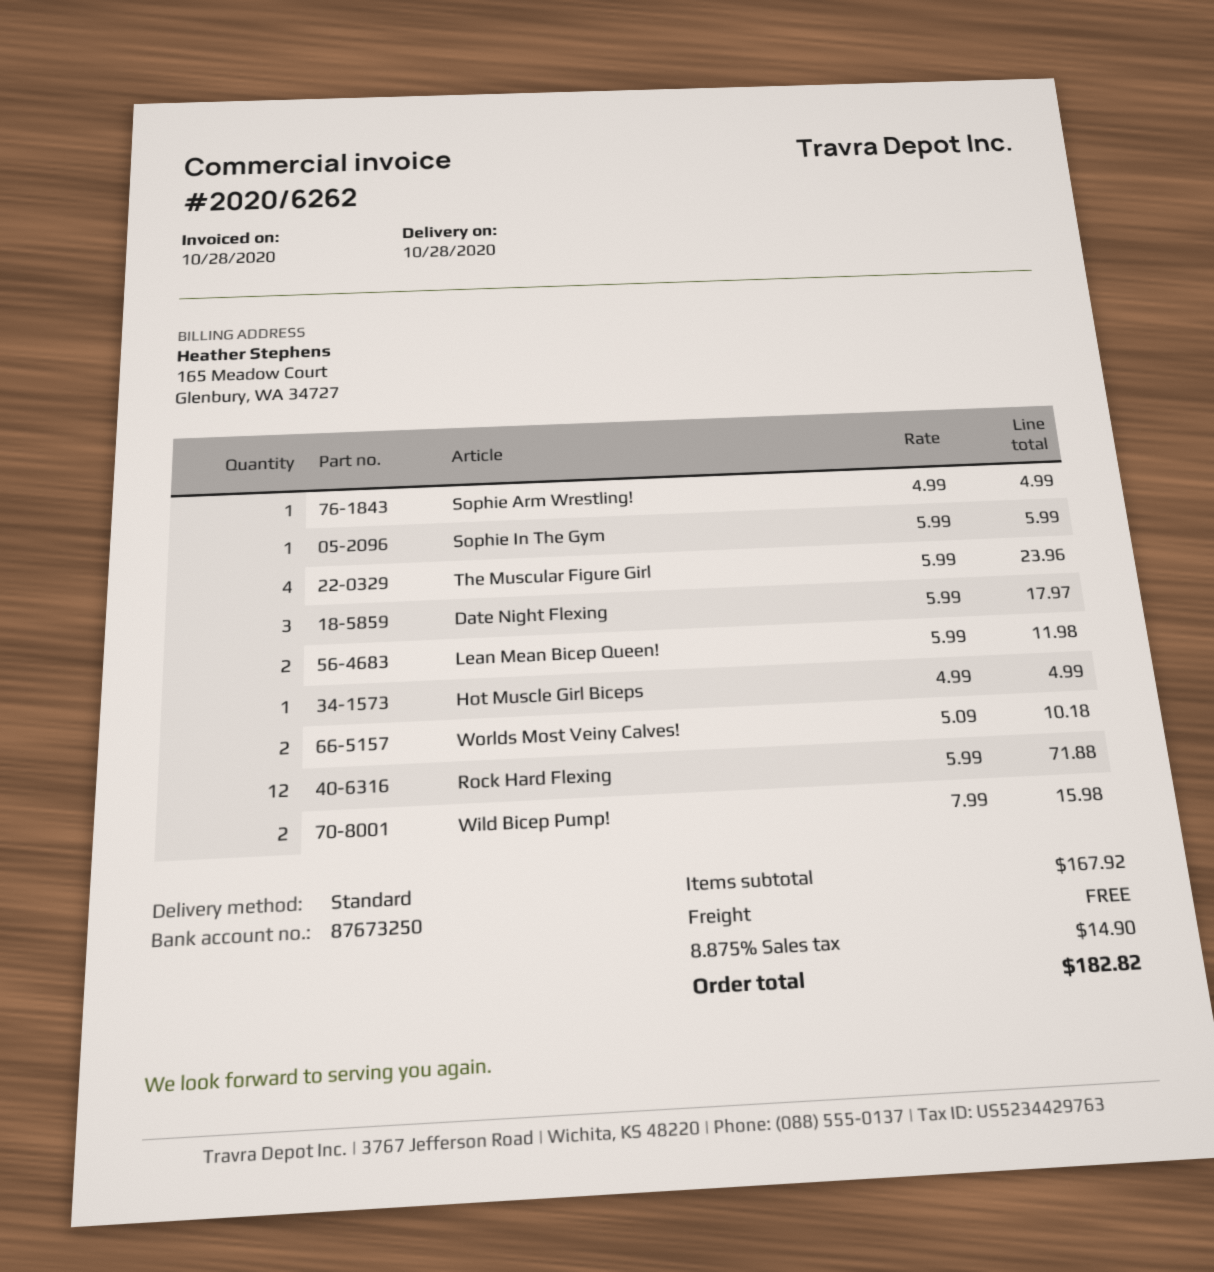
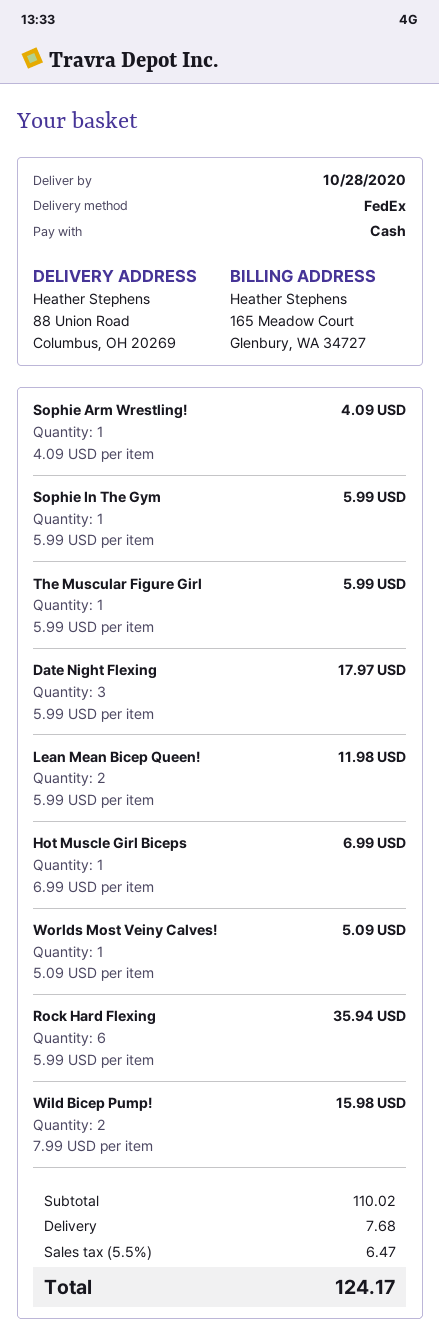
shipping method: standard -> FedEx
Sophie Arm Wrestling!: 1 x 4.99 = 4.99 -> 1 x 4.09 = 4.09
The Muscular Figure Girl: 4 x 5.99 = 23.96 -> 1 x 5.99 = 5.99
Hot Muscle Girl Biceps: 1 x 4.99 = 4.99 -> 1 x 6.99 = 6.99
Worlds Most Veiny Calves!: 2 x 5.09 = 10.18 -> 1 x 5.09 = 5.09
Rock Hard Flexing: 12 x 5.99 = 71.88 -> 6 x 5.99 = 35.94
subtotal: 167.92 -> 110.02
shipping: 0.00 -> 7.68
tax: 8.875% = 14.90 -> 5.5% = 6.47
total: 182.82 -> 124.17

